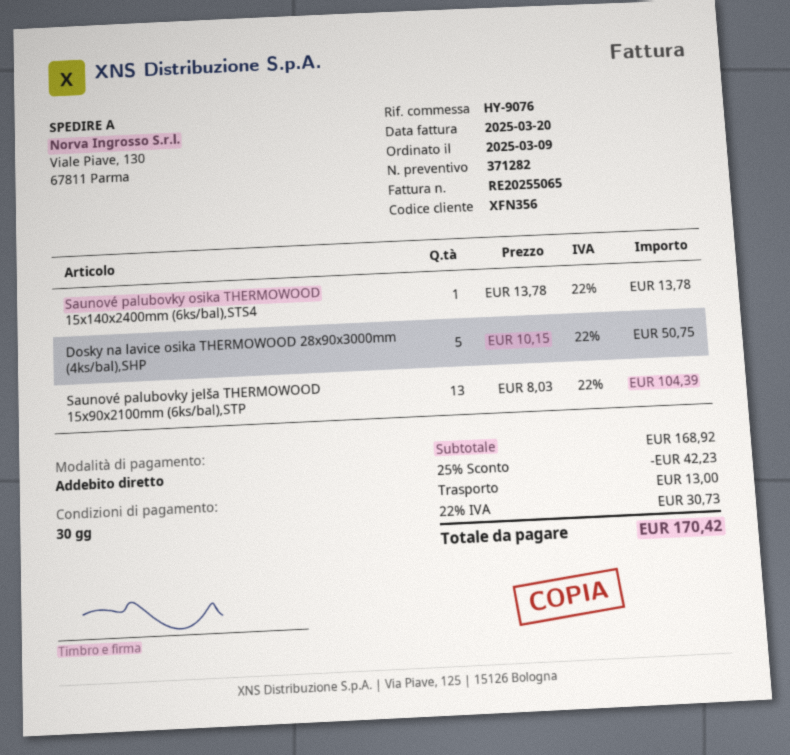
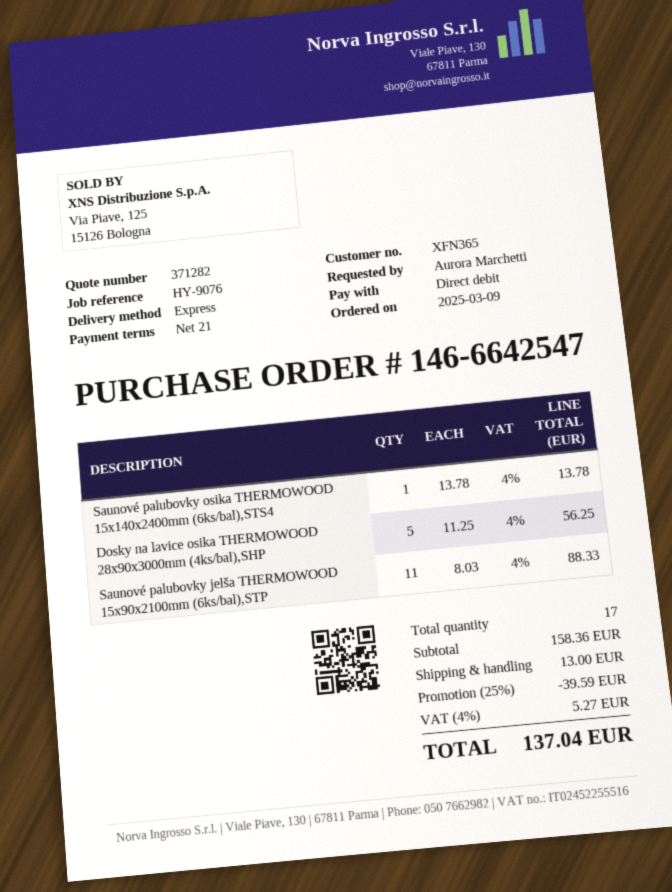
payment terms: 30 days -> 21 days
customer number: XFN356 -> XFN365
Dosky na lavice osika THERMOWOOD 28x90x3000mm (4ks/bal),SHP: 5 x 10.15 = 50.75 -> 5 x 11.25 = 56.25
Saunové palubovky jelša THERMOWOOD 15x90x2100mm (6ks/bal),STP: 13 x 8.03 = 104.39 -> 11 x 8.03 = 88.33
subtotal: 168.92 -> 158.36
discount: 25% = 42.23 -> 25% = 39.59
tax: 22% = 30.73 -> 4% = 5.27
total: 170.42 -> 137.04

